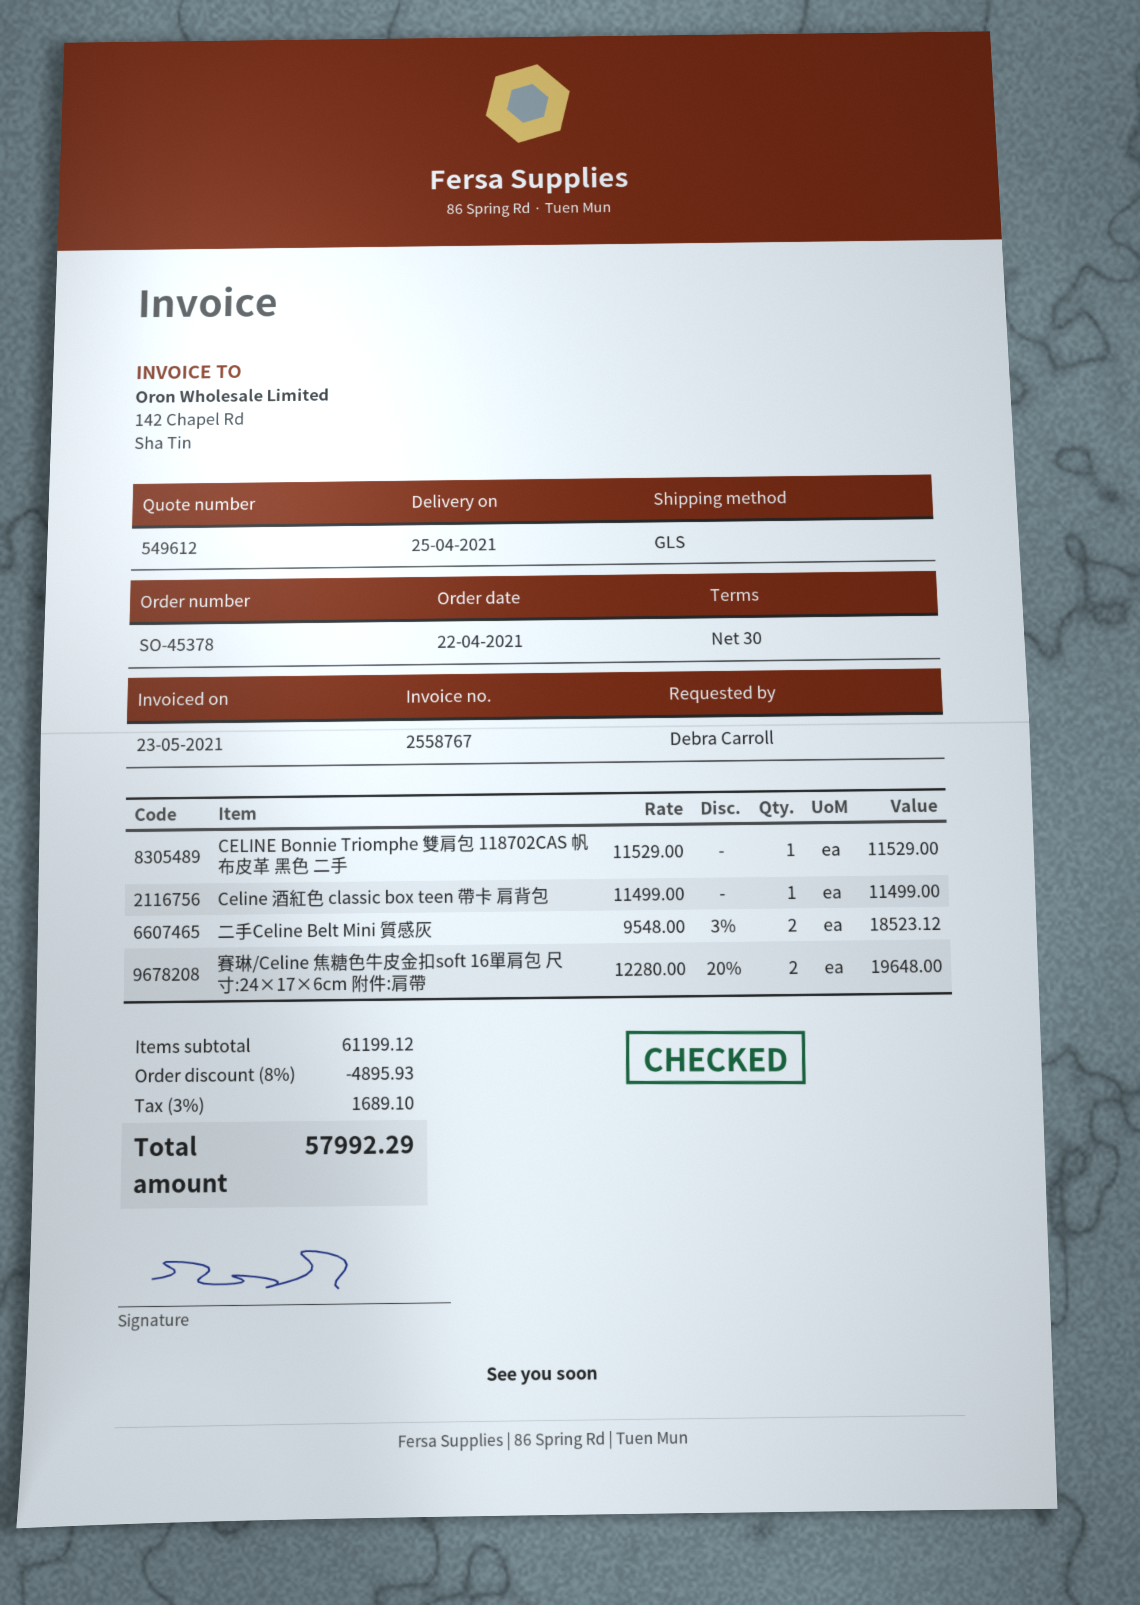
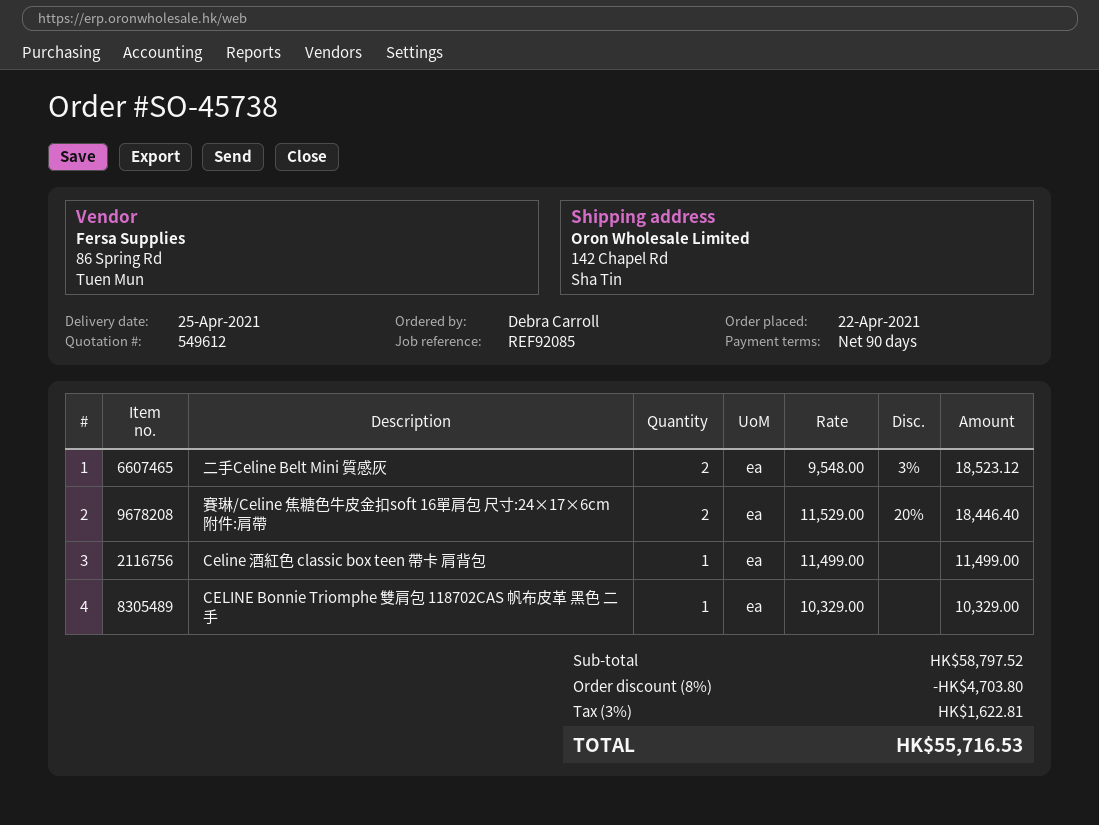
order number: SO-45378 -> SO-45738
payment terms: 30 days -> 90 days
CELINE Bonnie Triomphe 雙肩包 118702CAS 帆布皮革 黑色 二手: 1 x 11529.00 = 11529.00 -> 1 x 10329.00 = 10329.00
賽琳/Celine 焦糖色牛皮金扣soft 16單肩包 尺寸:24×17×6cm 附件:肩帶: 2 x 12280.00 - 20% = 19648.00 -> 2 x 11529.00 - 20% = 18446.40
subtotal: 61199.12 -> 58797.52
discount: 8% = 4895.93 -> 8% = 4703.80
tax: 3% = 1689.10 -> 3% = 1622.81
total: 57992.29 -> 55716.53

